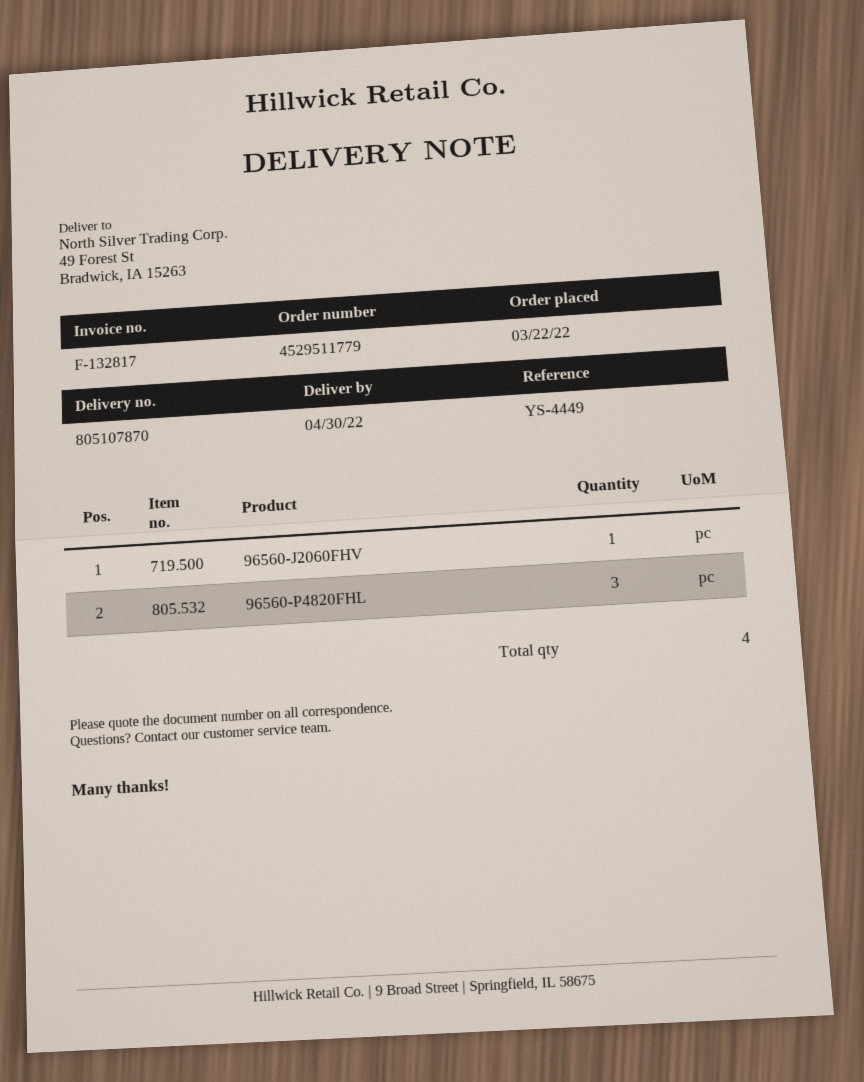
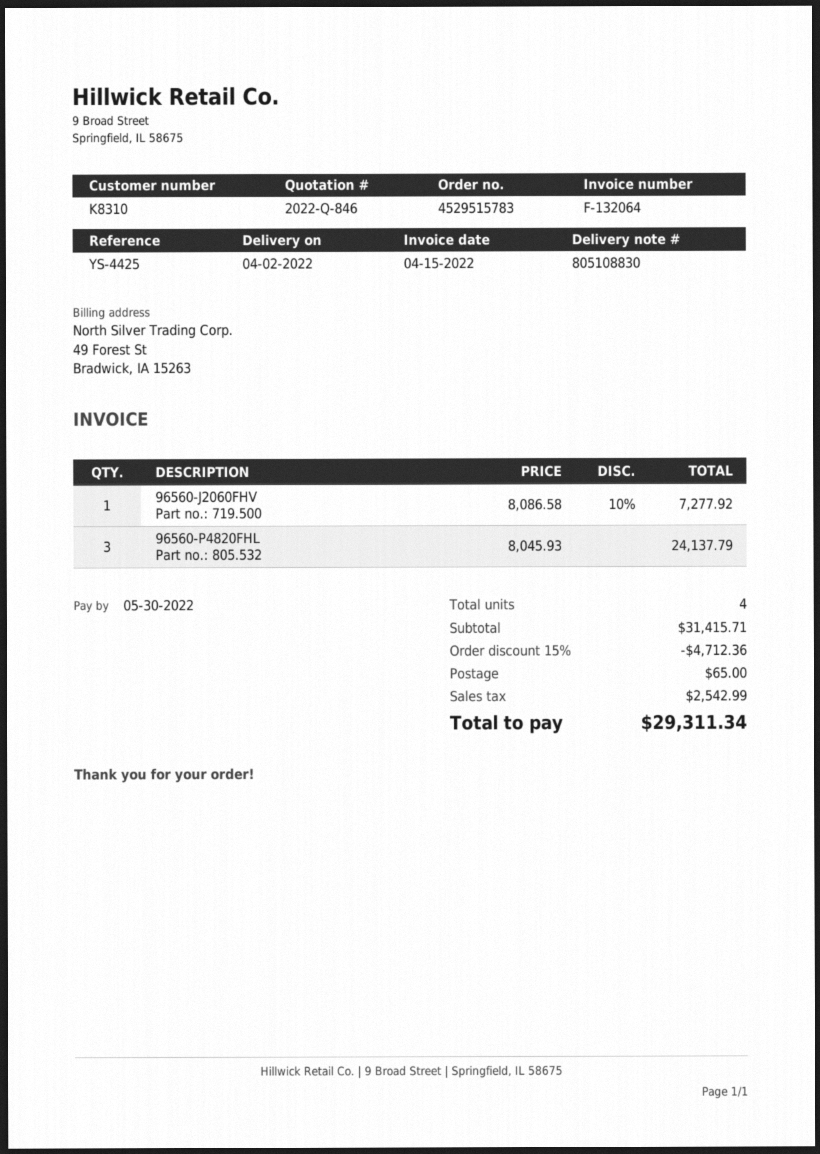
order number: 4529511779 -> 4529515783
delivery note number: 805107870 -> 805108830
delivery date: 2022-04-30 -> 2022-04-02
invoice number: F-132817 -> F-132064
reference: YS-4449 -> YS-4425

